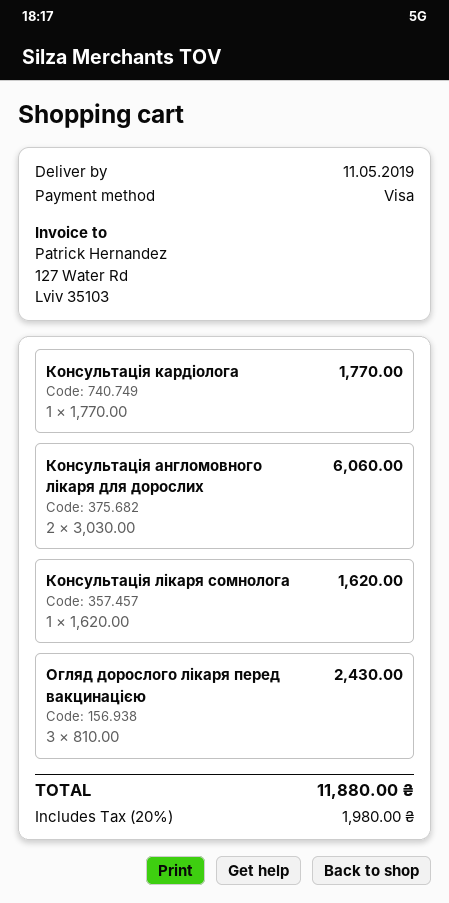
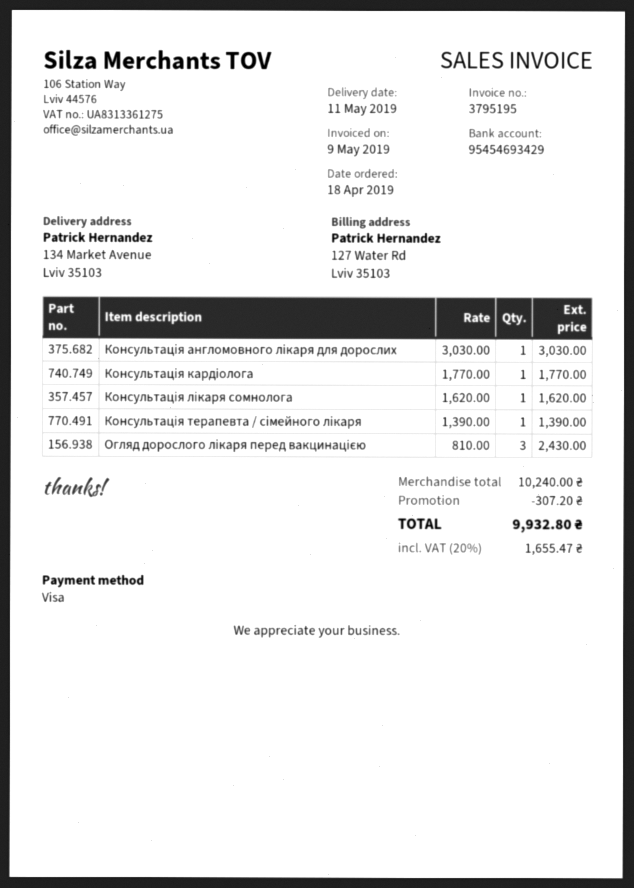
Консультація англомовного лікаря для дорослих: 2 x 3030.00 = 6060.00 -> 1 x 3030.00 = 3030.00
Консультація терапевта / сімейного лікаря: none -> 1 x 1390.00 = 1390.00
discount: none -> 307.20
tax: 20% = 1980.00 -> 20% = 1655.47
total: 11880.00 -> 9932.80

